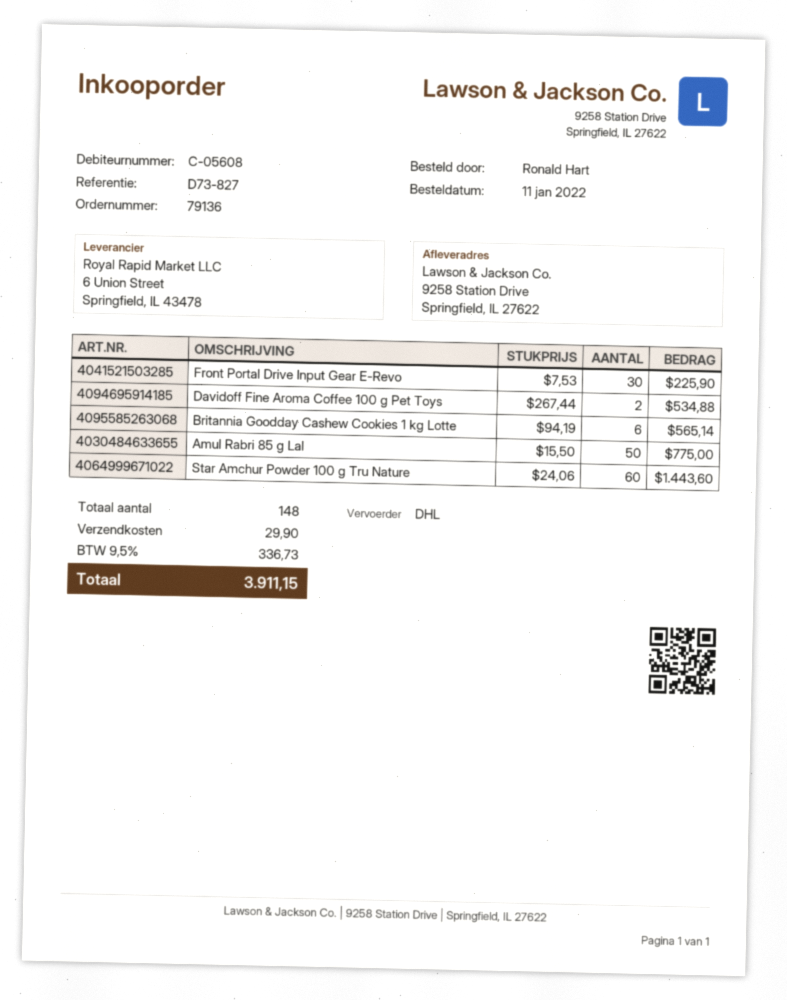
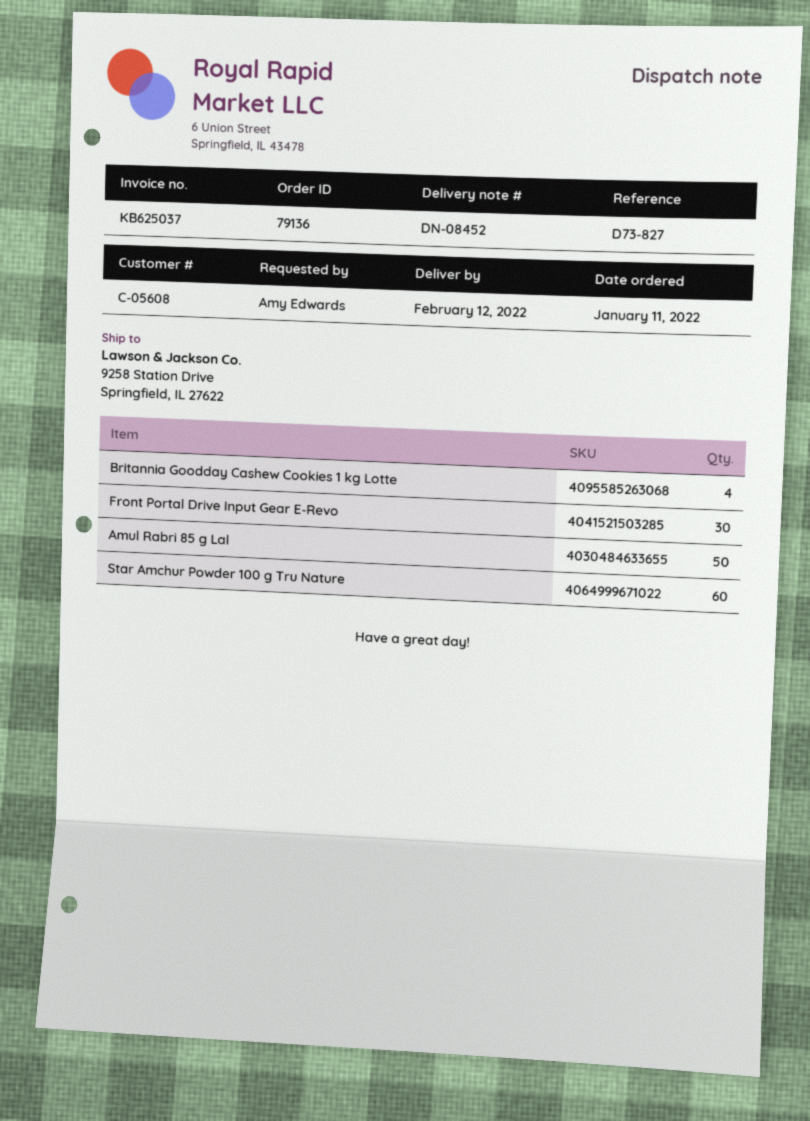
ordered by: Ronald Hart -> Amy Edwards
Davidoff Fine Aroma Coffee 100 g Pet Toys: 2 -> none
Britannia Goodday Cashew Cookies 1 kg Lotte: 6 -> 4

